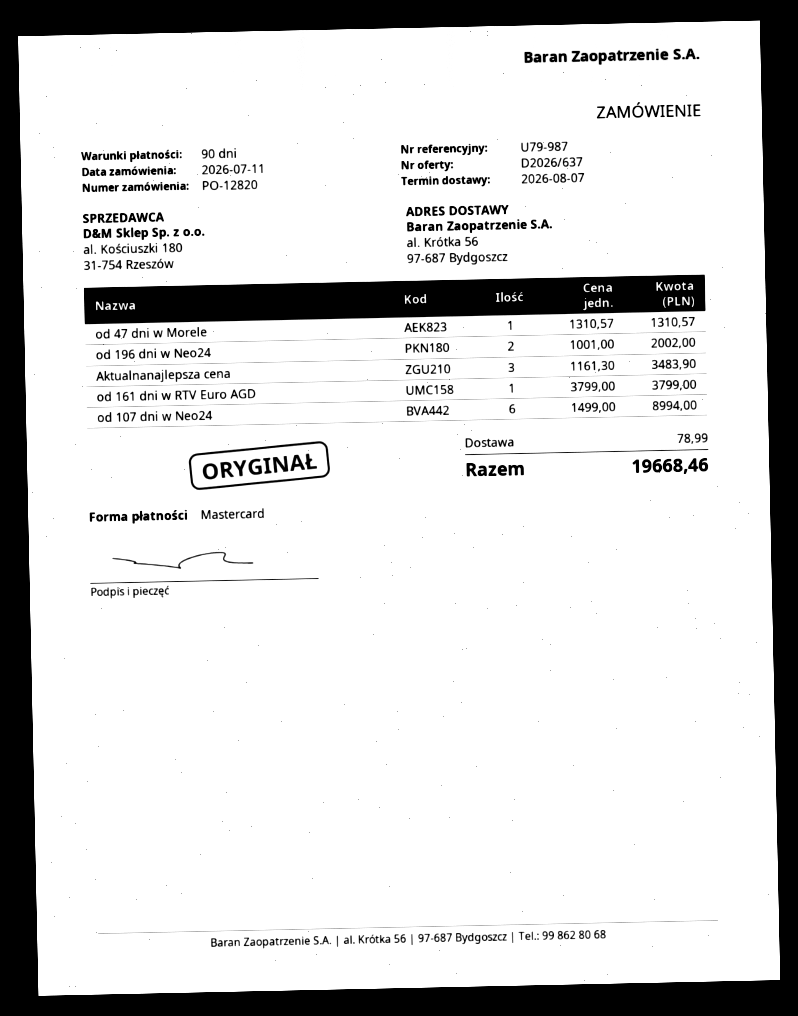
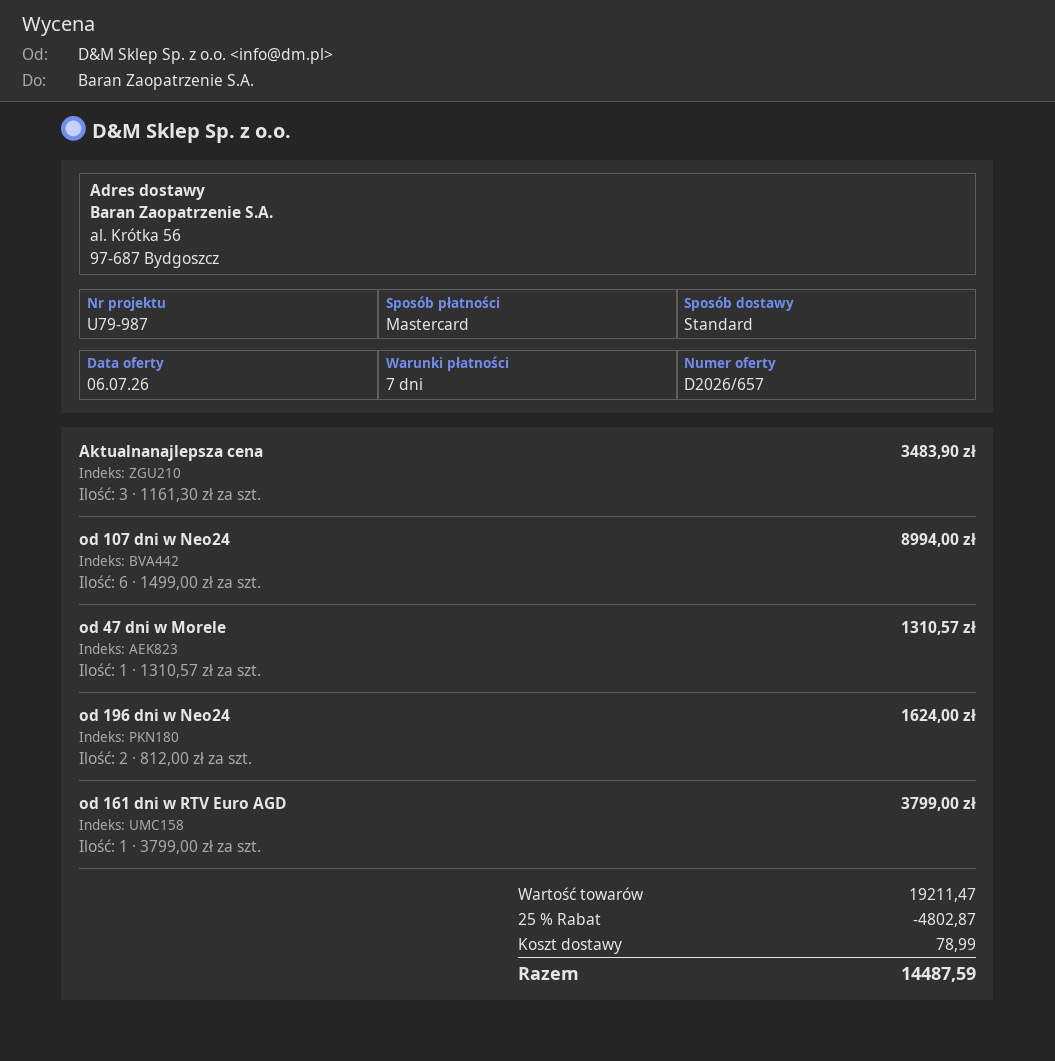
quote number: D2026/637 -> D2026/657
payment terms: 90 days -> 7 days
od 196 dni w Neo24: 2 x 1001.00 = 2002.00 -> 2 x 812.00 = 1624.00
discount: none -> 25% = 4802.87
total: 19668.46 -> 14487.59

